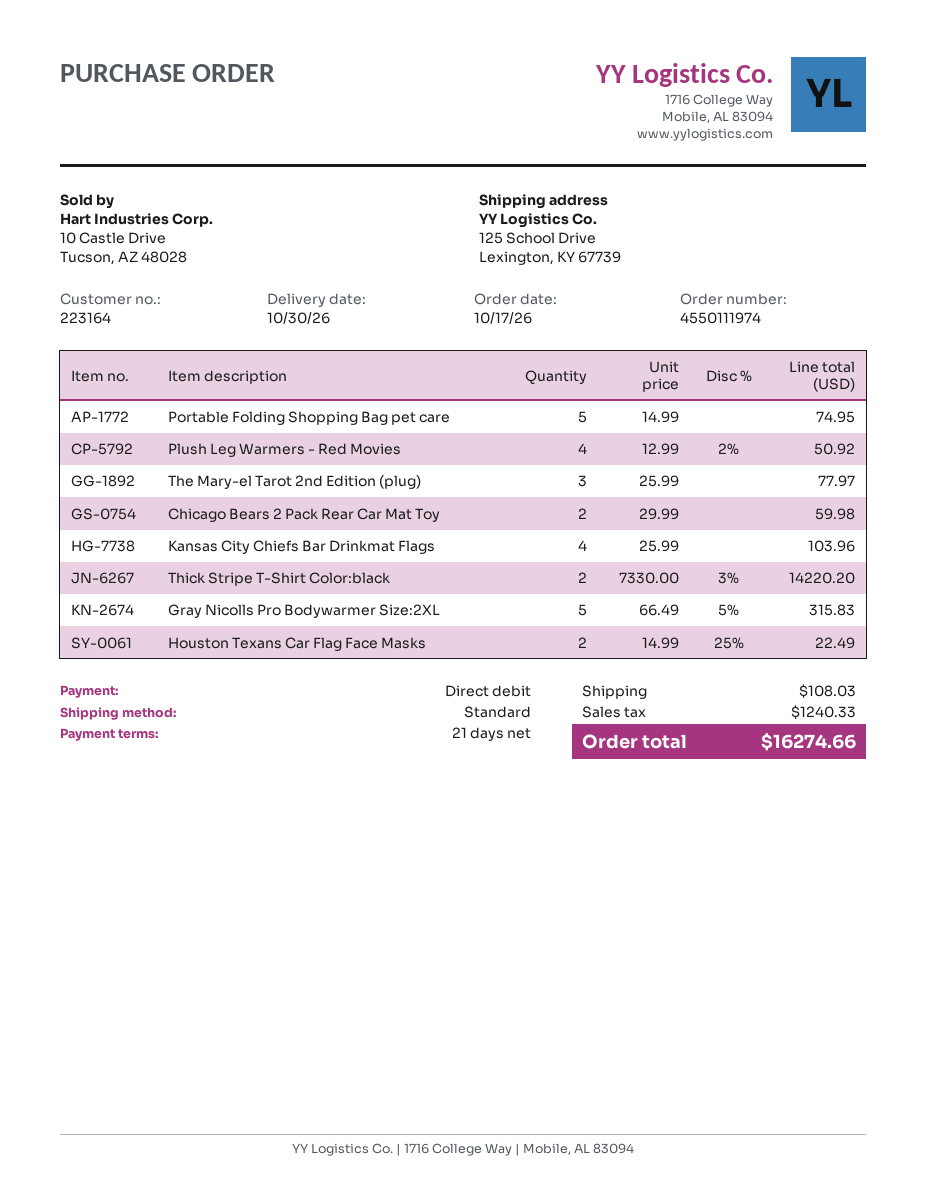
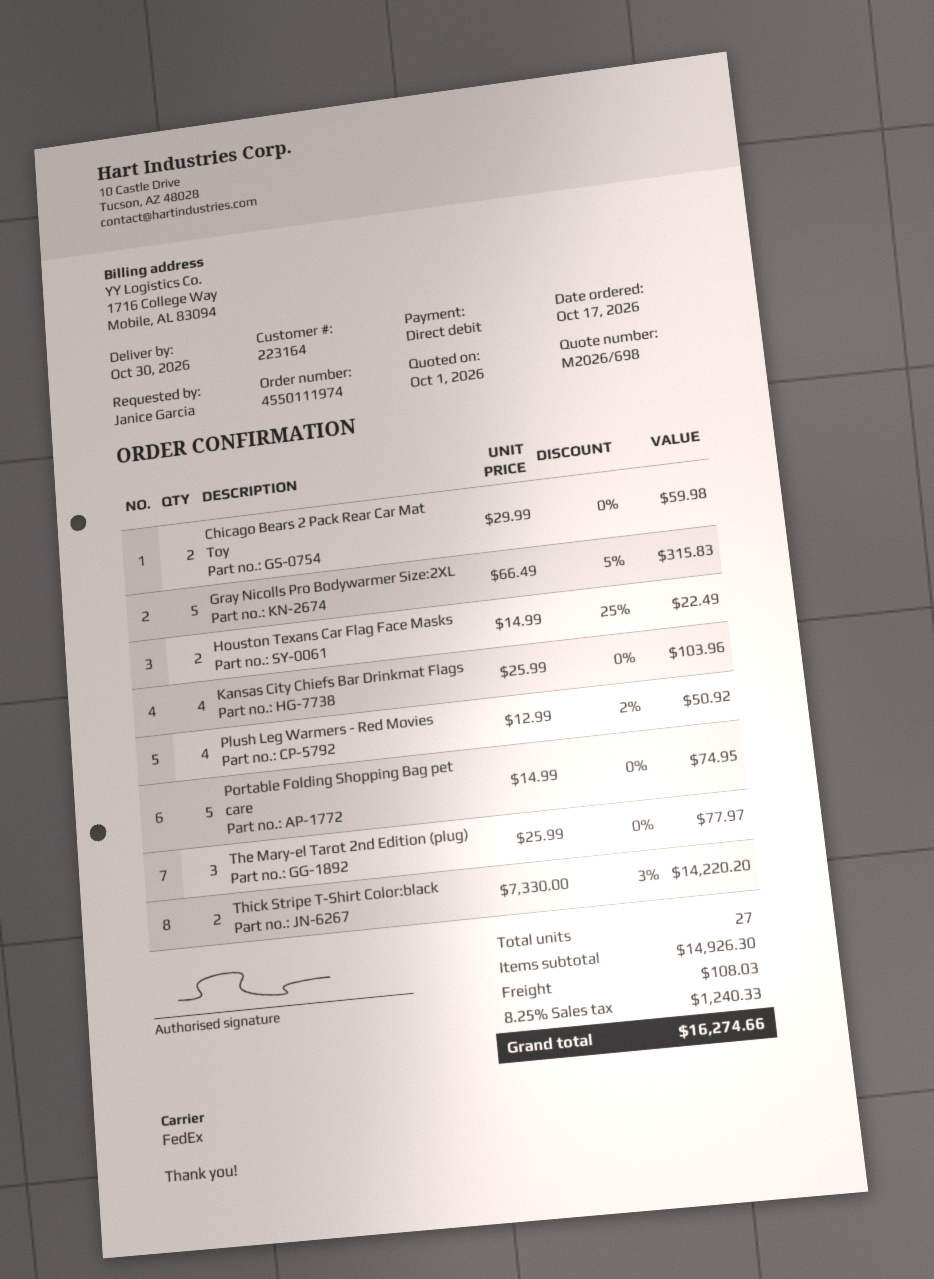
shipping method: standard -> FedEx

